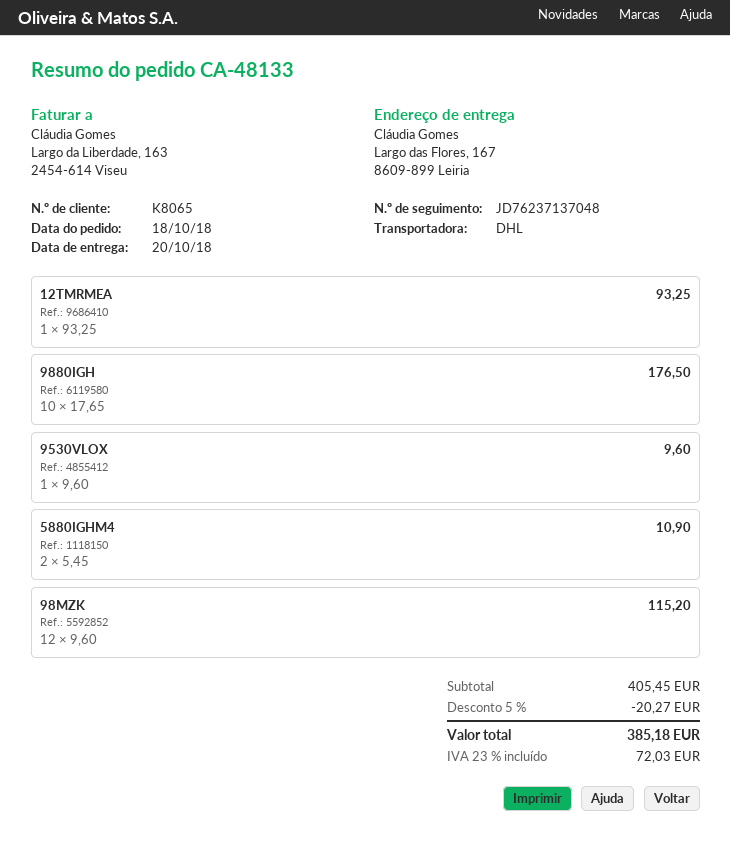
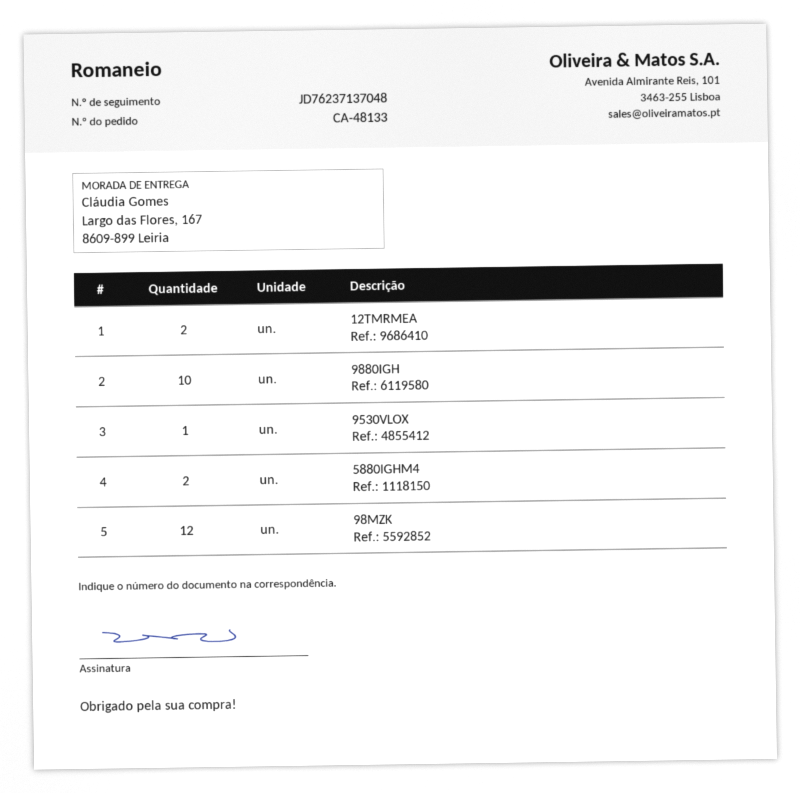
12TMRMEA: 1 -> 2

